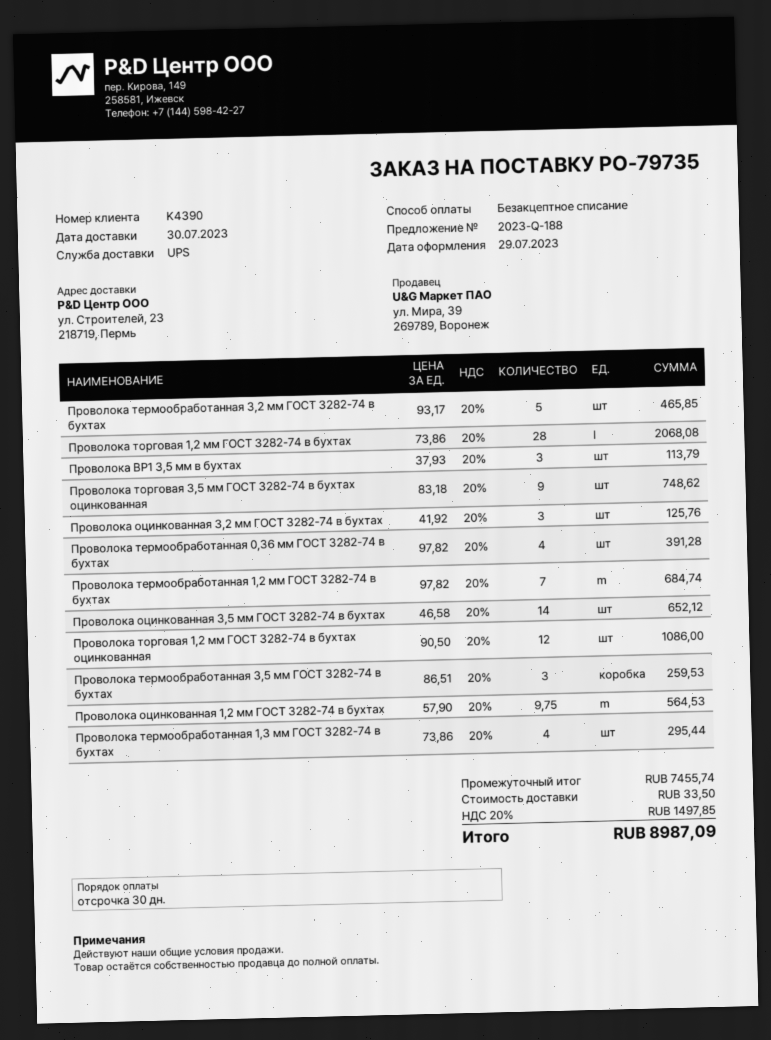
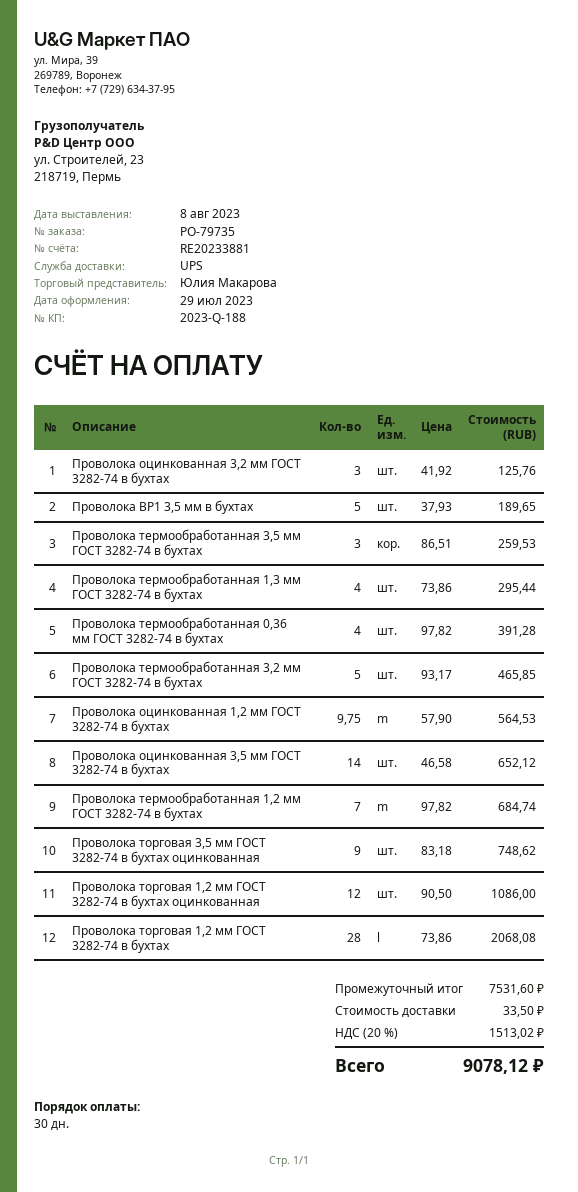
Проволока ВР1 3,5 мм в бухтах: 3 x 37.93 = 113.79 -> 5 x 37.93 = 189.65
subtotal: 7455.74 -> 7531.60
tax: 20% = 1497.85 -> 20% = 1513.02
total: 8987.09 -> 9078.12

